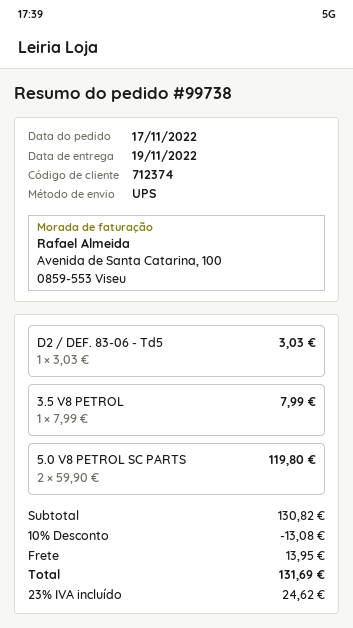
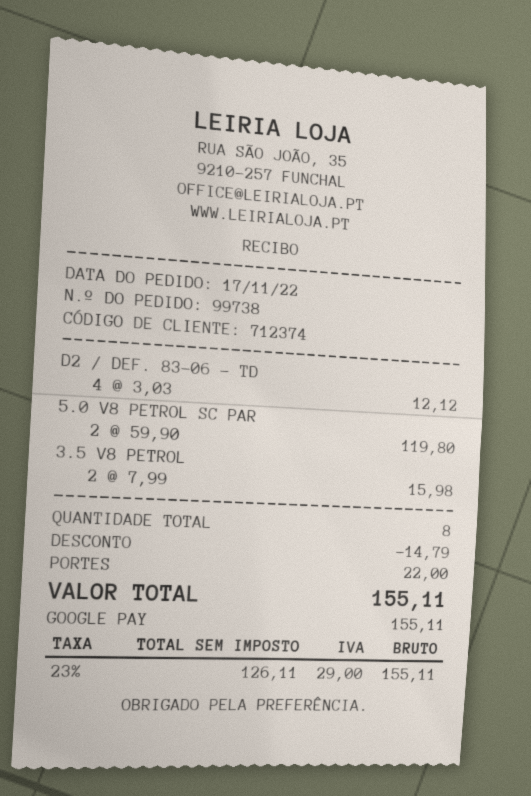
D2 / DEF. 83-06 - Td5: 1 x 3.03 = 3.03 -> 4 x 3.03 = 12.12
3.5 V8 PETROL: 1 x 7.99 = 7.99 -> 2 x 7.99 = 15.98
discount: 13.08 -> 14.79
shipping: 13.95 -> 22.00
tax: 23% = 24.62 -> 23% = 29.00
total: 131.69 -> 155.11

